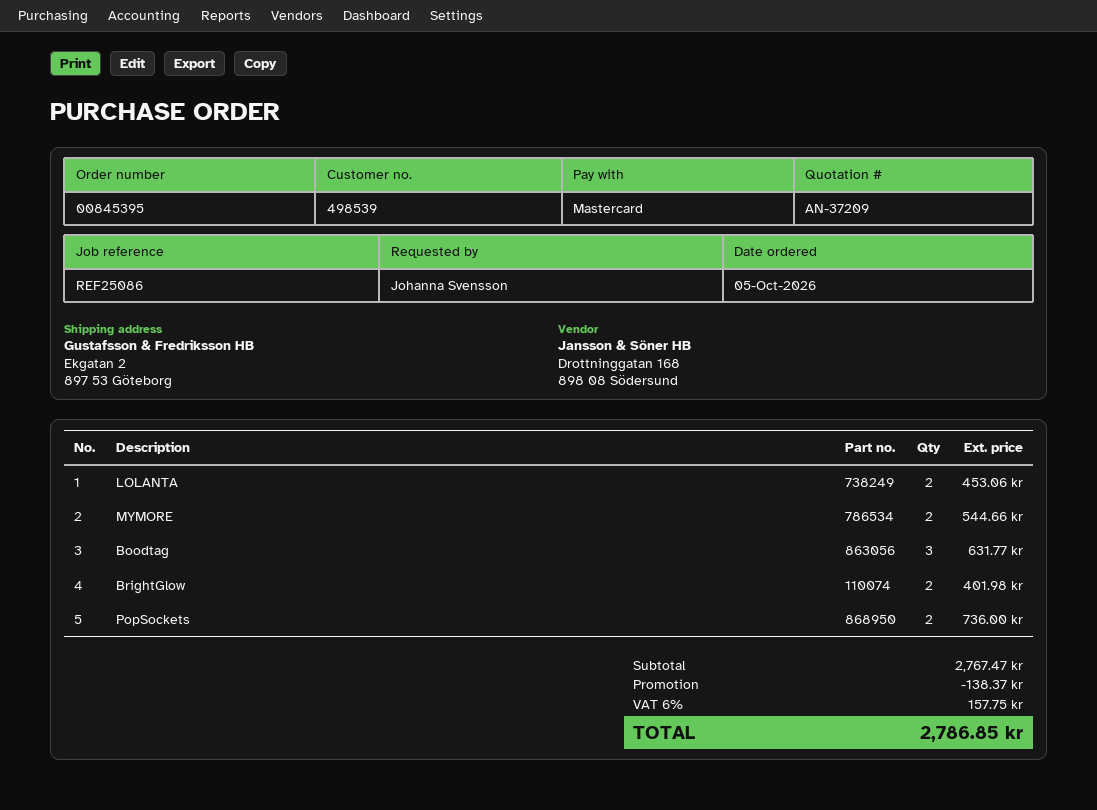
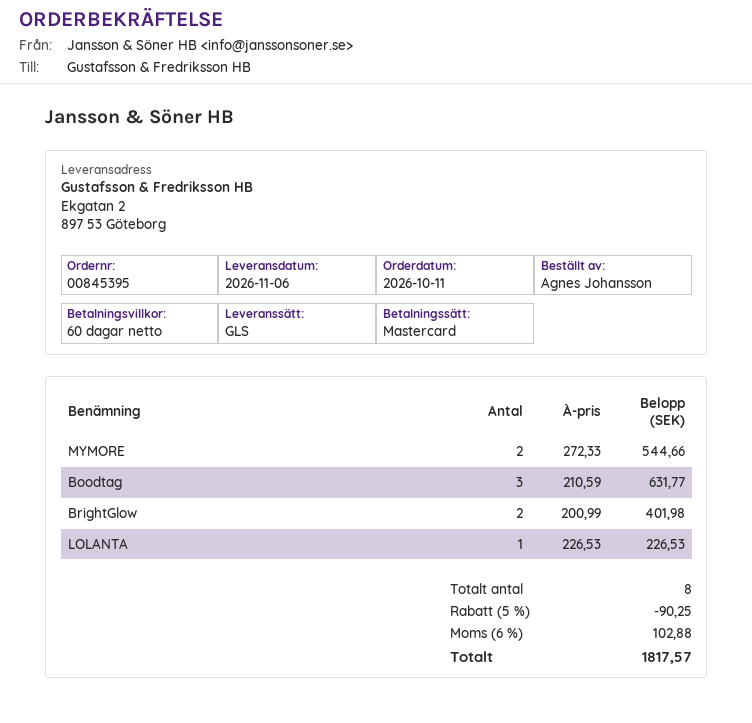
order date: 2026-10-05 -> 2026-10-11
ordered by: Johanna Svensson -> Agnes Johansson
LOLANTA: 2 for 453.06 -> 1 for 226.53
PopSockets: 2 for 736.00 -> none
discount: 138.37 -> 90.25
tax: 6% = 157.75 -> 6% = 102.88
total: 2786.85 -> 1817.57

